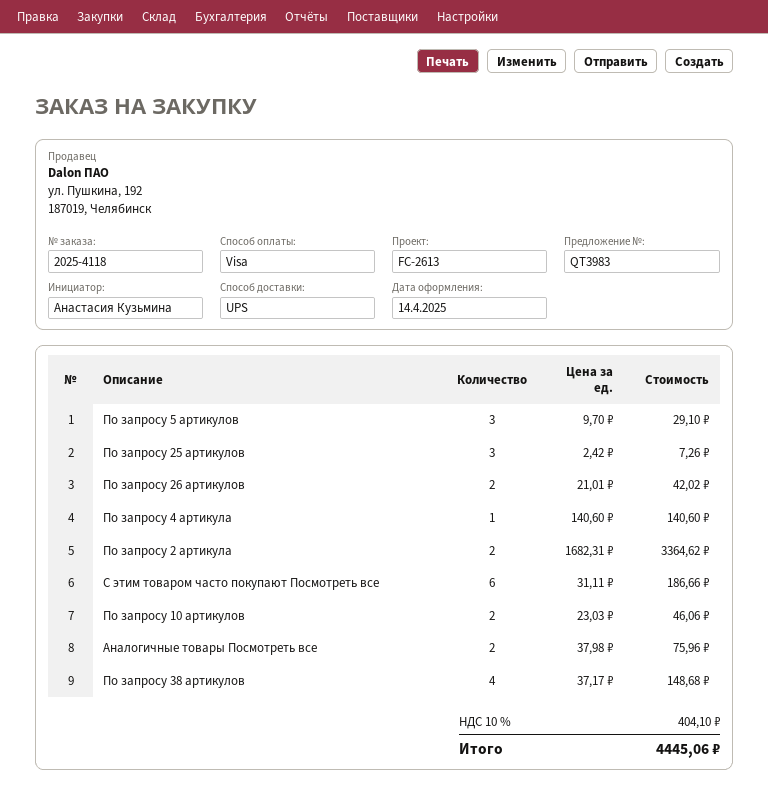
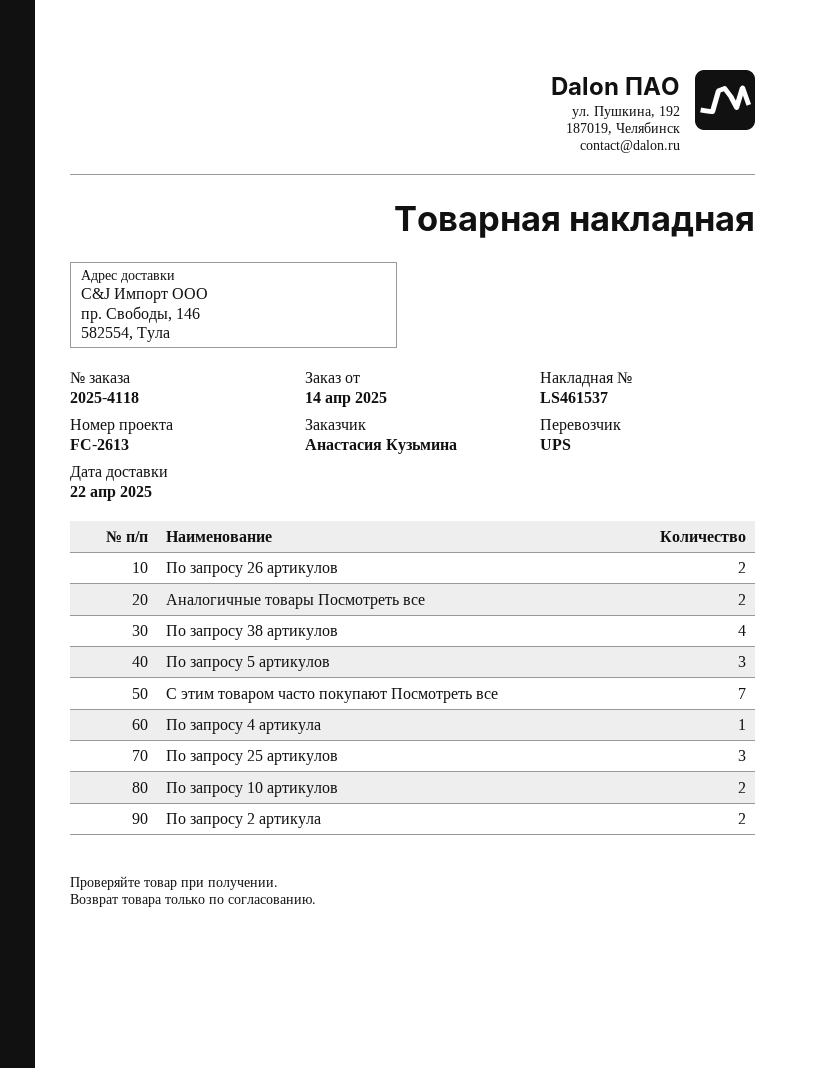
С этим товаром часто покупают Посмотреть все: 6 -> 7

